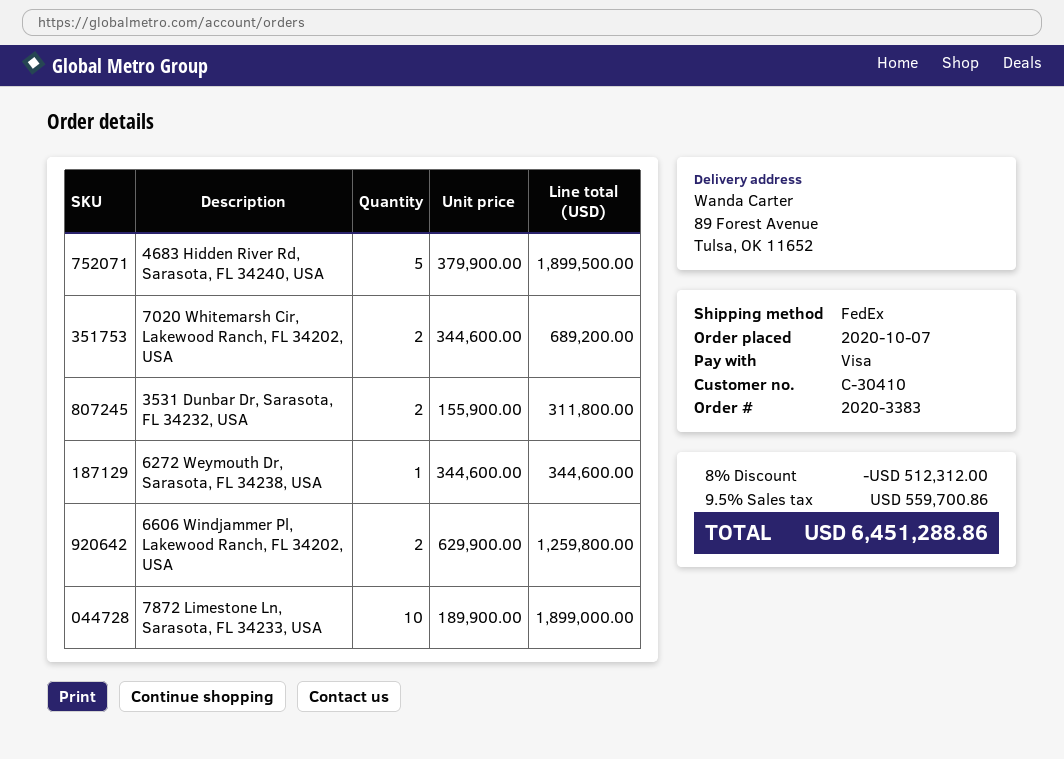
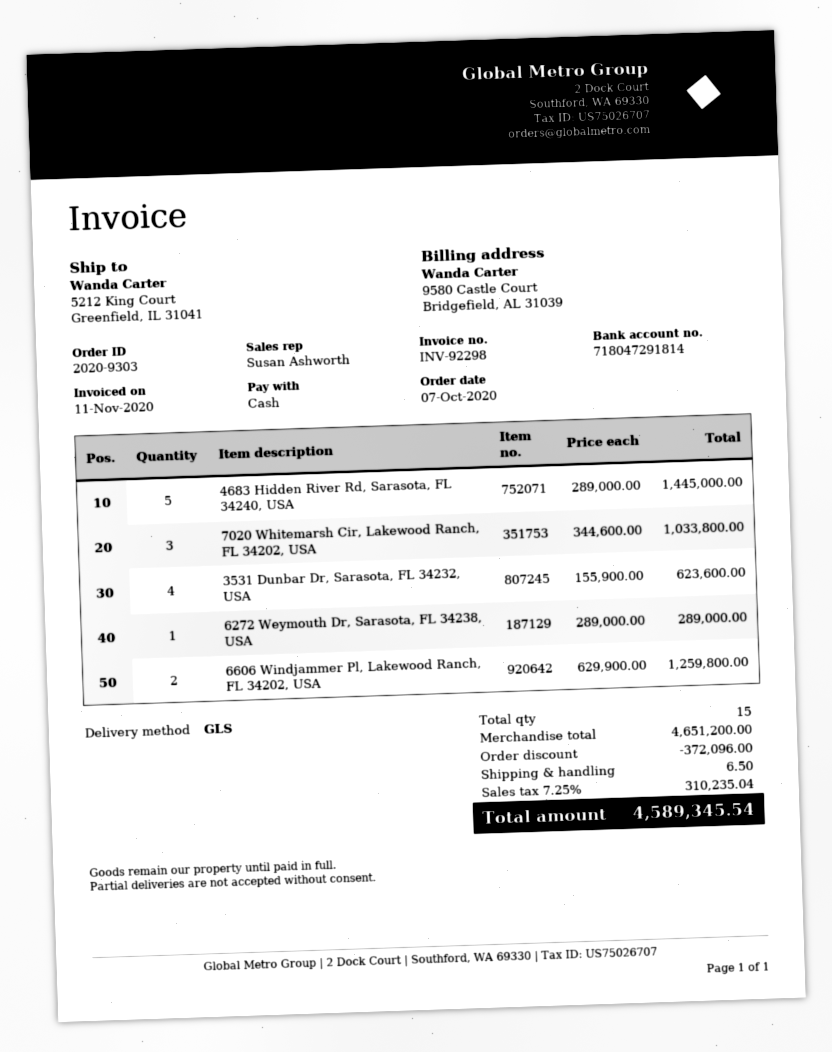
order number: 2020-3383 -> 2020-9303
payment method: Visa -> cash
shipping method: FedEx -> GLS
ship to: 89 Forest Avenue, Tulsa, OK 11652 -> 5212 King Court, Greenfield, IL 31041
4683 Hidden River Rd, Sarasota, FL 34240, USA: 5 x 379900.00 = 1899500.00 -> 5 x 289000.00 = 1445000.00
7020 Whitemarsh Cir, Lakewood Ranch, FL 34202, USA: 2 x 344600.00 = 689200.00 -> 3 x 344600.00 = 1033800.00
3531 Dunbar Dr, Sarasota, FL 34232, USA: 2 x 155900.00 = 311800.00 -> 4 x 155900.00 = 623600.00
6272 Weymouth Dr, Sarasota, FL 34238, USA: 1 x 344600.00 = 344600.00 -> 1 x 289000.00 = 289000.00
7872 Limestone Ln, Sarasota, FL 34233, USA: 10 x 189900.00 = 1899000.00 -> none
discount: 512312.00 -> 372096.00
shipping: none -> 6.50
tax: 9.5% = 559700.86 -> 7.25% = 310235.04
total: 6451288.86 -> 4589345.54

